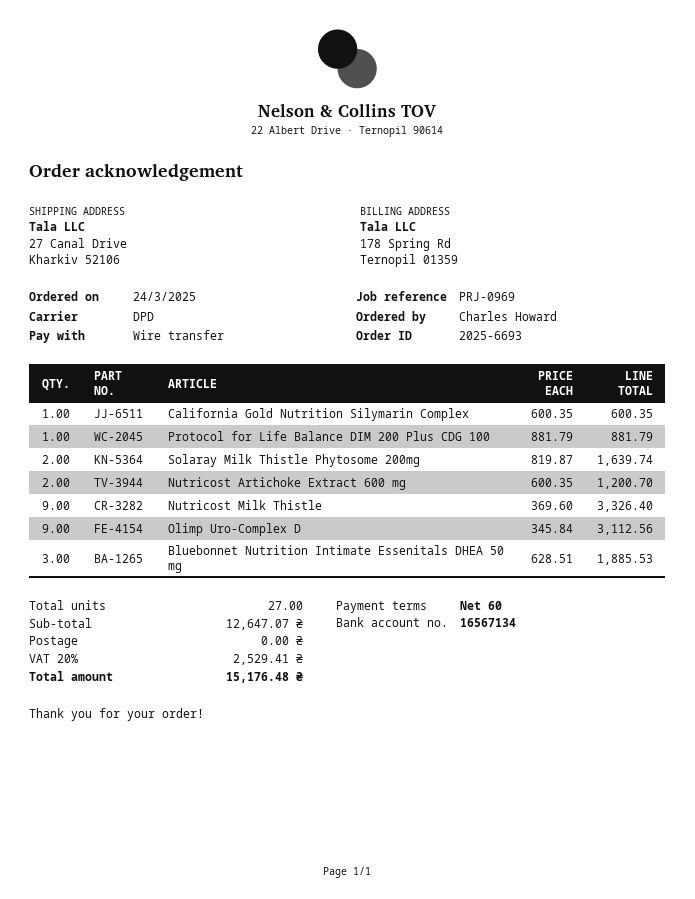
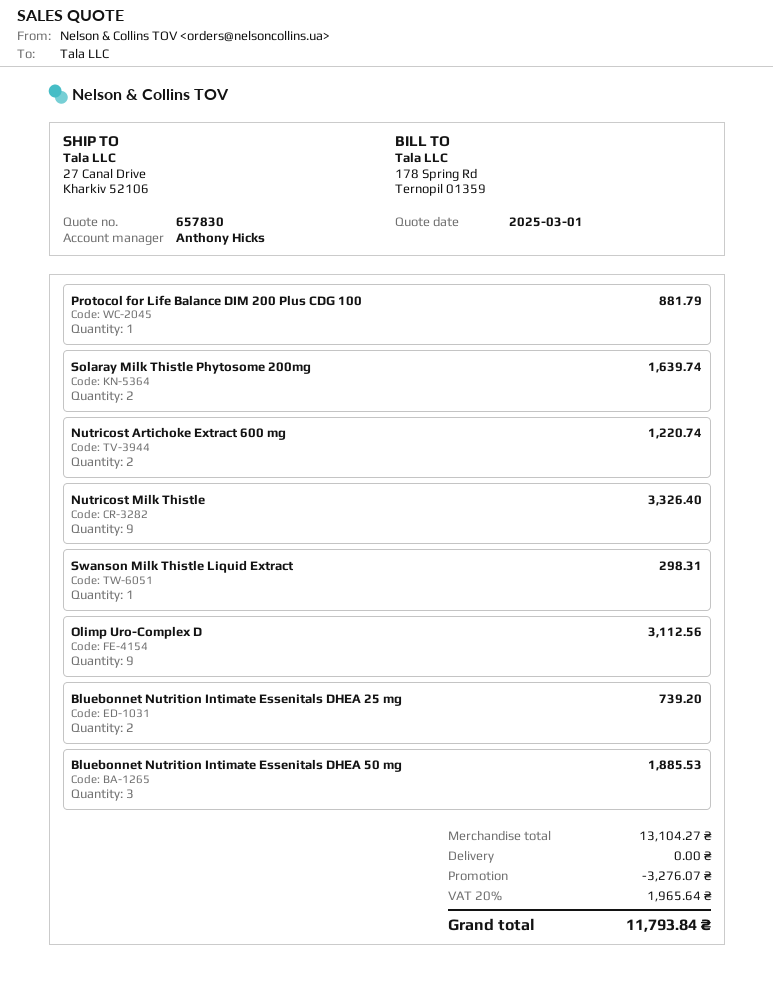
California Gold Nutrition Silymarin Complex: 1 for 600.35 -> none
Nutricost Artichoke Extract 600 mg: 2 for 1200.70 -> 2 for 1220.74
Swanson Milk Thistle Liquid Extract: none -> 1 for 298.31
Bluebonnet Nutrition Intimate Essenitals DHEA 25 mg: none -> 2 for 739.20
subtotal: 12647.07 -> 13104.27
discount: none -> 3276.07
tax: 20% = 2529.41 -> 20% = 1965.64
total: 15176.48 -> 11793.84

